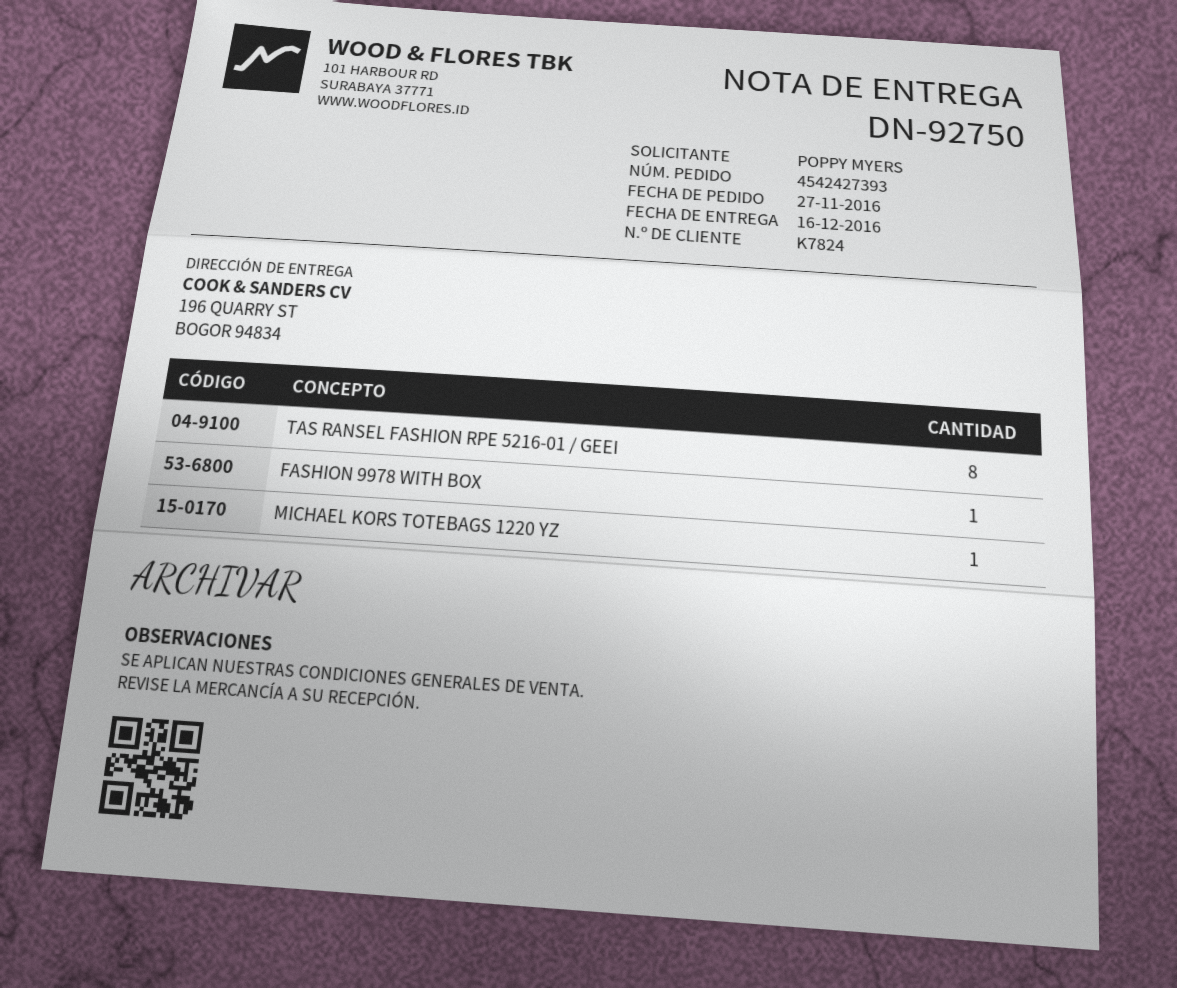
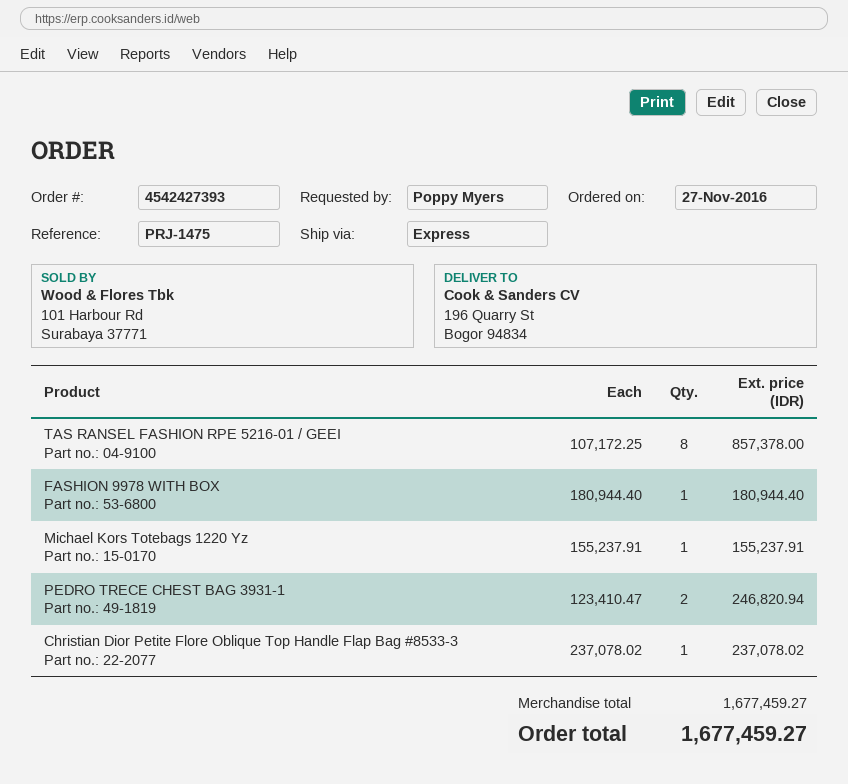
PEDRO TRECE CHEST BAG 3931-1: none -> 2
Christian Dior Petite Flore Oblique Top Handle Flap Bag #8533-3: none -> 1

